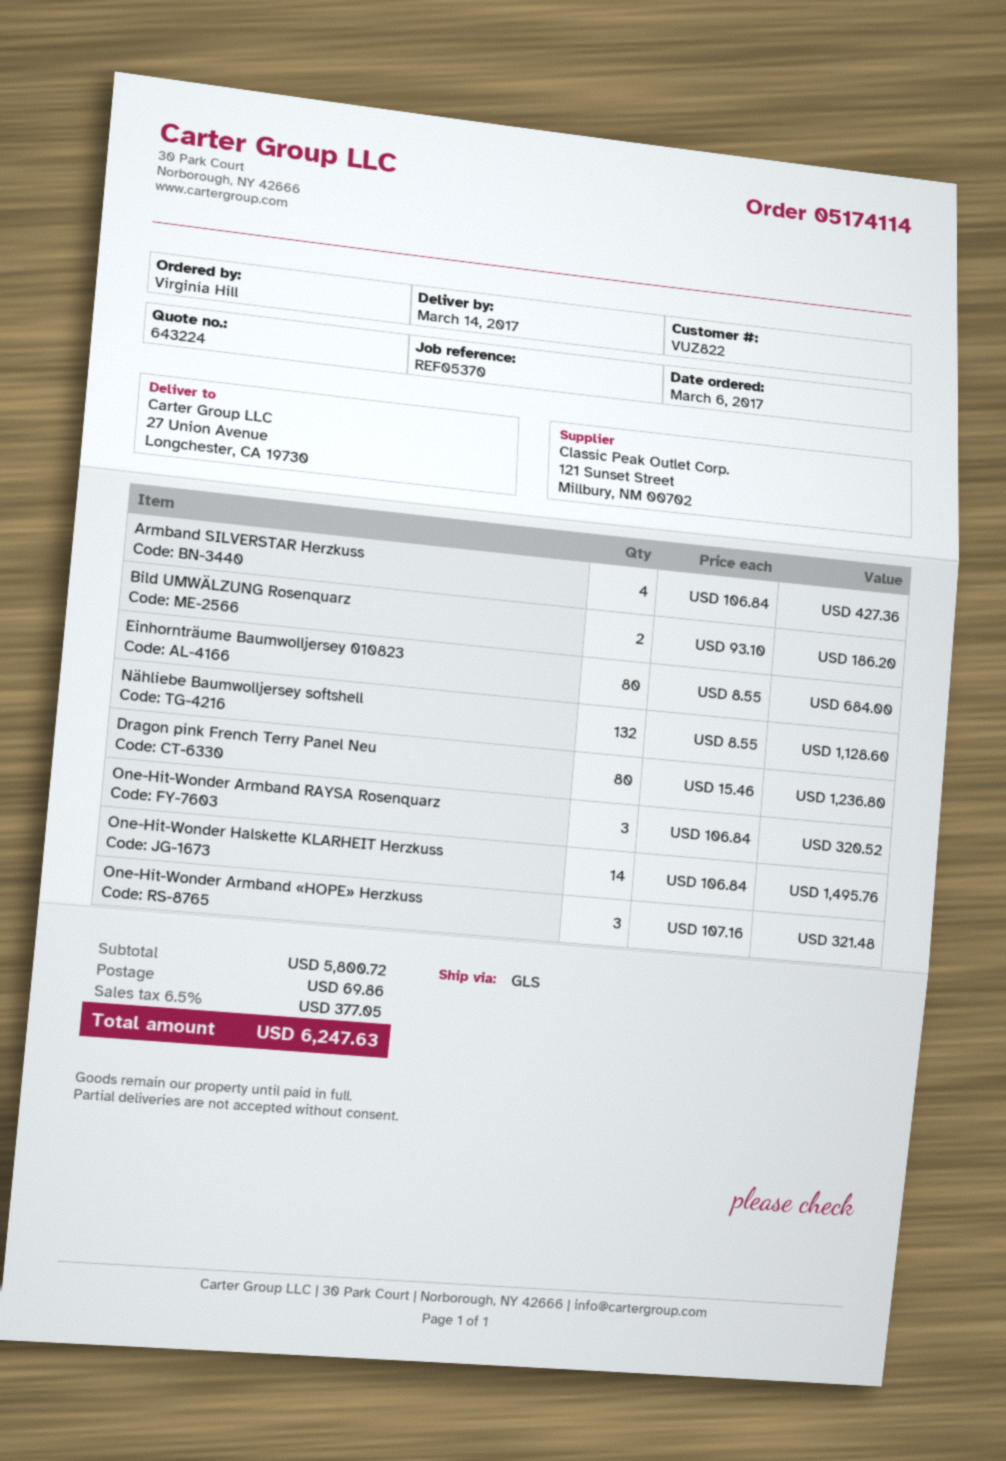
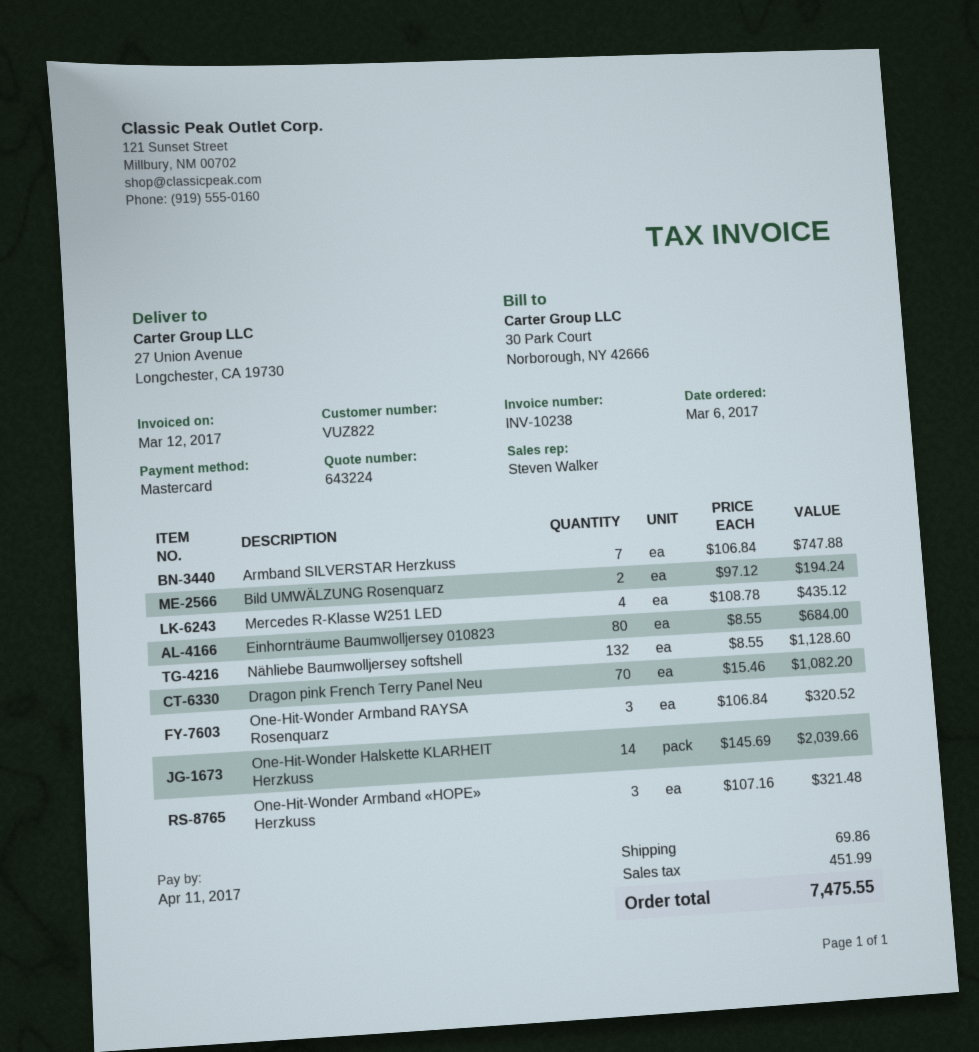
Armband SILVERSTAR Herzkuss: 4 x 106.84 = 427.36 -> 7 x 106.84 = 747.88
Bild UMWÄLZUNG Rosenquarz: 2 x 93.10 = 186.20 -> 2 x 97.12 = 194.24
Dragon pink French Terry Panel Neu: 80 x 15.46 = 1236.80 -> 70 x 15.46 = 1082.20
One-Hit-Wonder Halskette KLARHEIT Herzkuss: 14 x 106.84 = 1495.76 -> 14 x 145.69 = 2039.66
Mercedes R-Klasse W251 LED: none -> 4 x 108.78 = 435.12
tax: 377.05 -> 451.99
total: 6247.63 -> 7475.55

